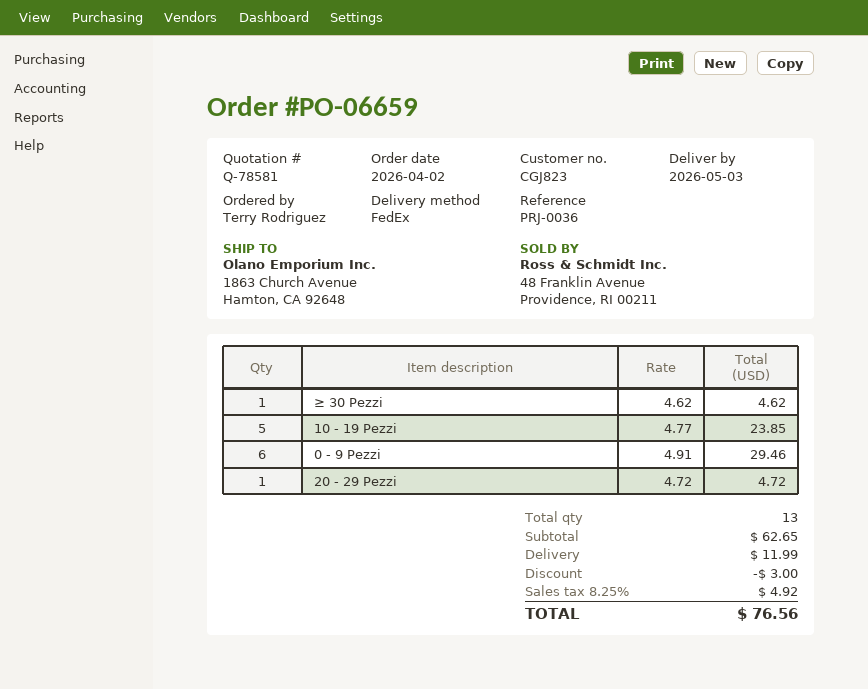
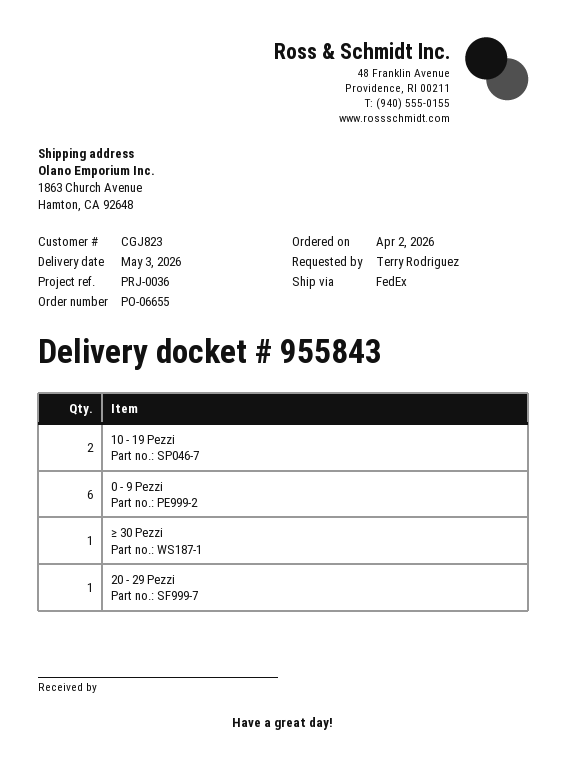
order number: PO-06659 -> PO-06655
10 - 19 Pezzi: 5 -> 2

